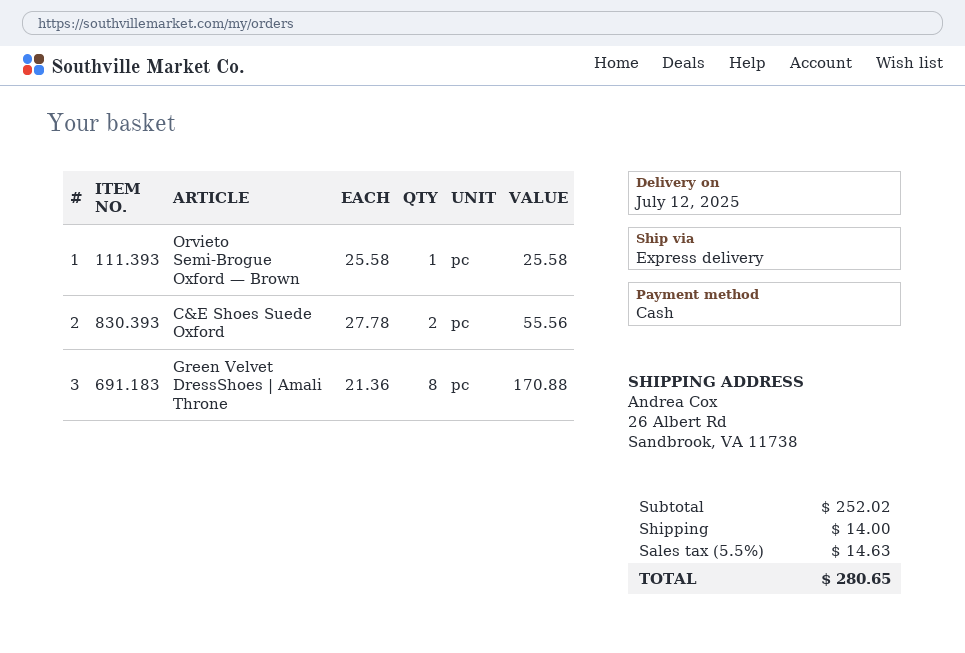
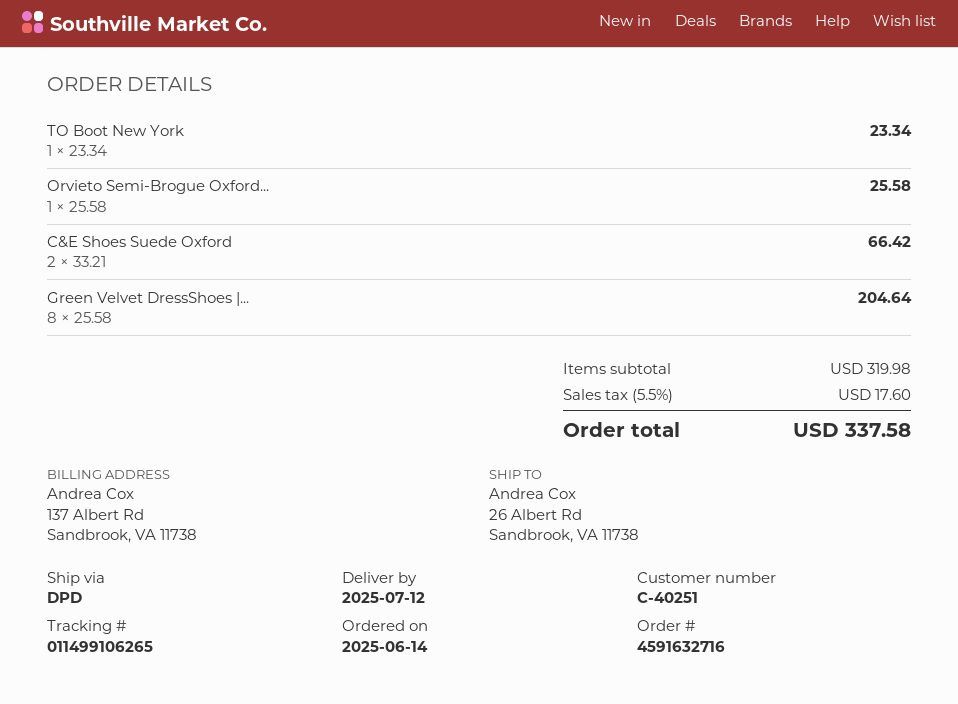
shipping method: express -> DPD
C&E Shoes Suede Oxford: 2 x 27.78 = 55.56 -> 2 x 33.21 = 66.42
Green Velvet DressShoes | Amali Throne: 8 x 21.36 = 170.88 -> 8 x 25.58 = 204.64
TO Boot New York: none -> 1 x 23.34 = 23.34
subtotal: 252.02 -> 319.98
shipping: 14.00 -> none
tax: 5.5% = 14.63 -> 5.5% = 17.60
total: 280.65 -> 337.58

